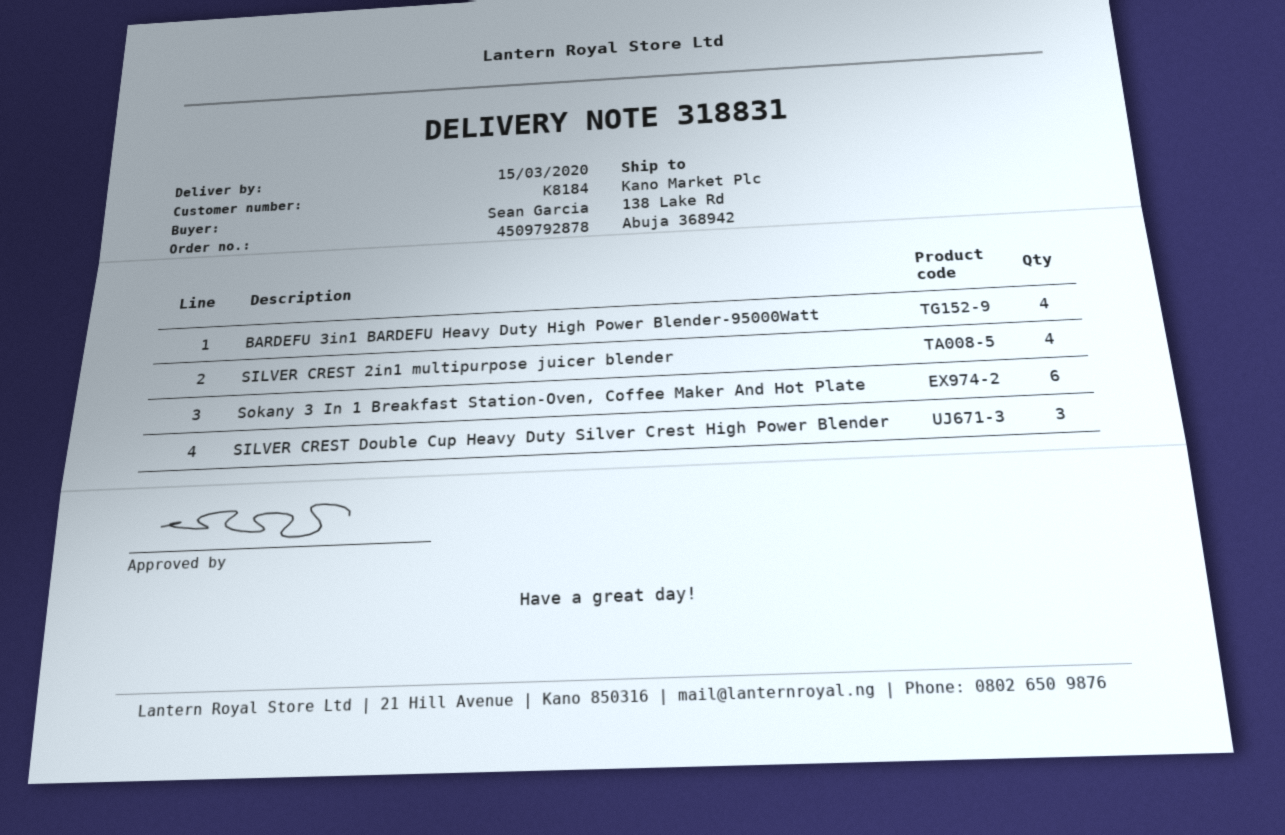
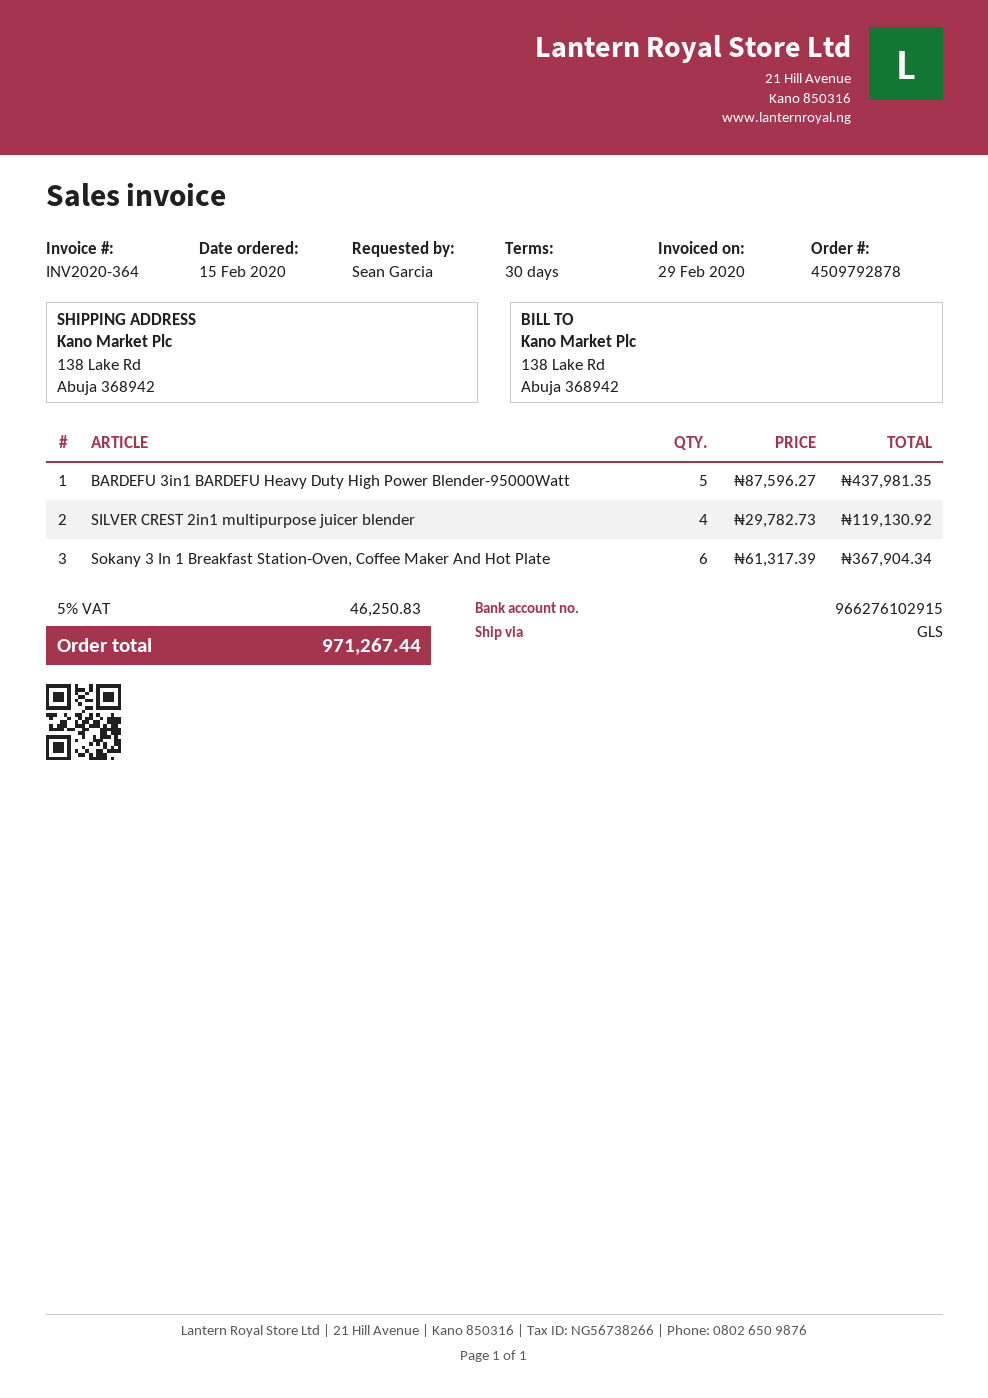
BARDEFU 3in1 BARDEFU Heavy Duty High Power Blender-95000Watt: 4 -> 5
SILVER CREST Double Cup Heavy Duty Silver Crest High Power Blender: 3 -> none

